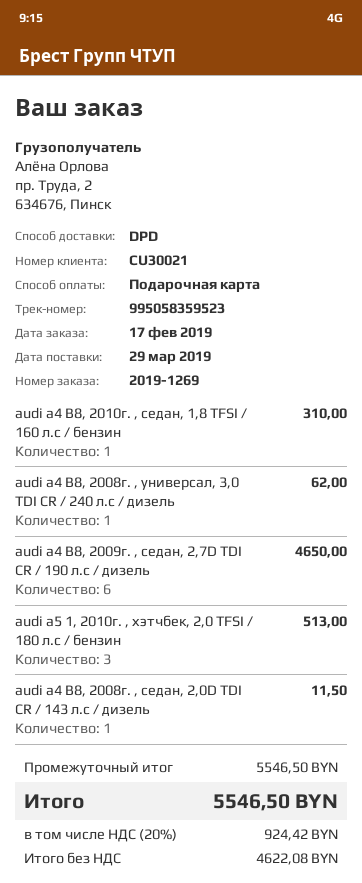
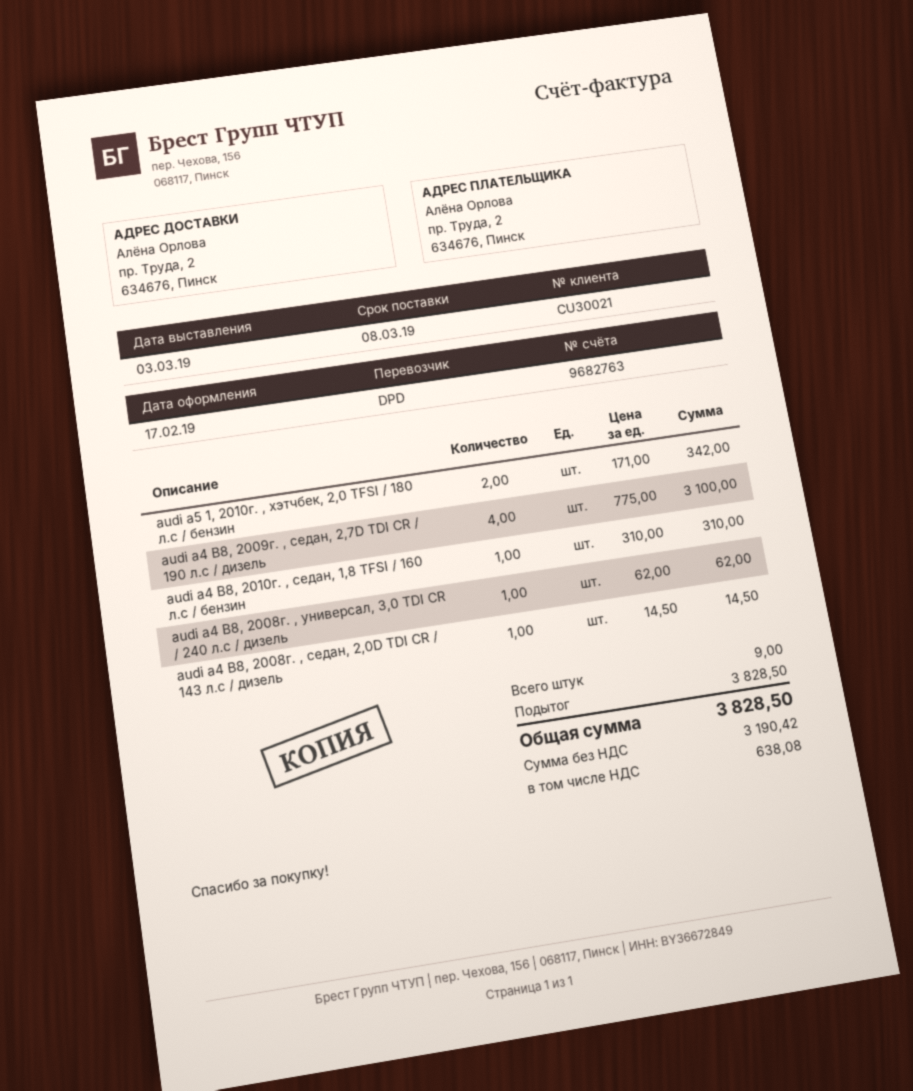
delivery date: 2019-03-29 -> 2019-03-08
audi a4 B8, 2009г. , седан, 2,7D TDI CR / 190 л.с / дизель: 6 for 4650.00 -> 4 for 3100.00
audi a5 1, 2010г. , хэтчбек, 2,0 TFSI / 180 л.с / бензин: 3 for 513.00 -> 2 for 342.00
audi a4 B8, 2008г. , седан, 2,0D TDI CR / 143 л.с / дизель: 1 for 11.50 -> 1 for 14.50
subtotal: 5546.50 -> 3828.50
net: 4622.08 -> 3190.42
tax: 924.42 -> 638.08
total: 5546.50 -> 3828.50

